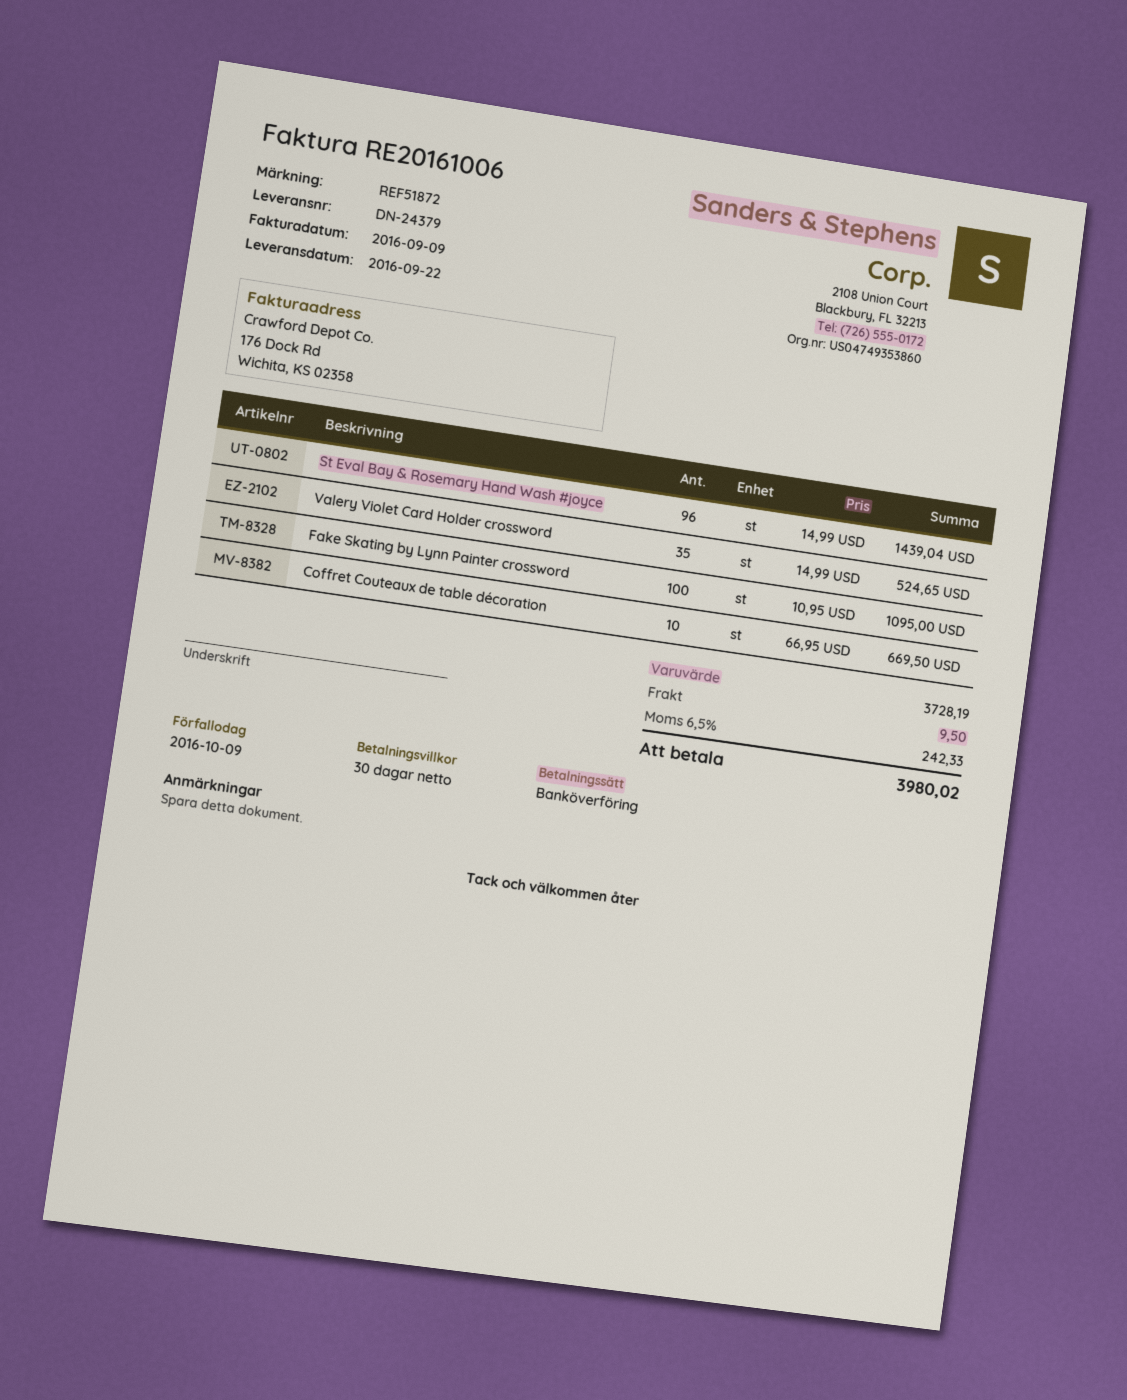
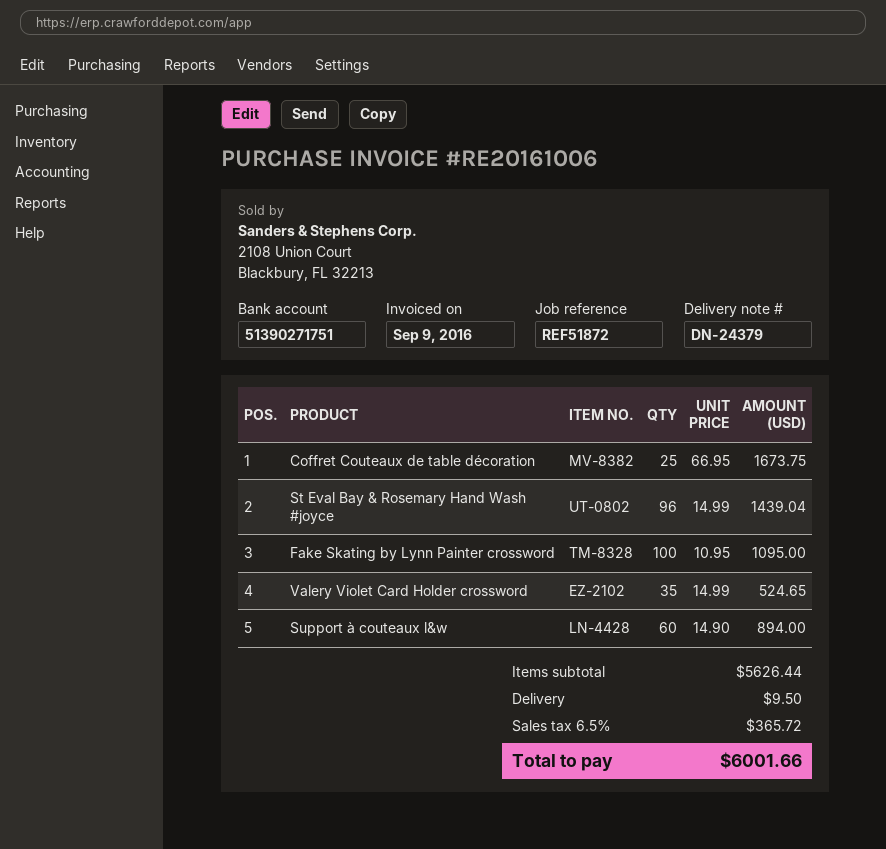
Coffret Couteaux de table décoration: 10 x 66.95 = 669.50 -> 25 x 66.95 = 1673.75
Support à couteaux l&w: none -> 60 x 14.90 = 894.00
subtotal: 3728.19 -> 5626.44
tax: 6.5% = 242.33 -> 6.5% = 365.72
total: 3980.02 -> 6001.66

